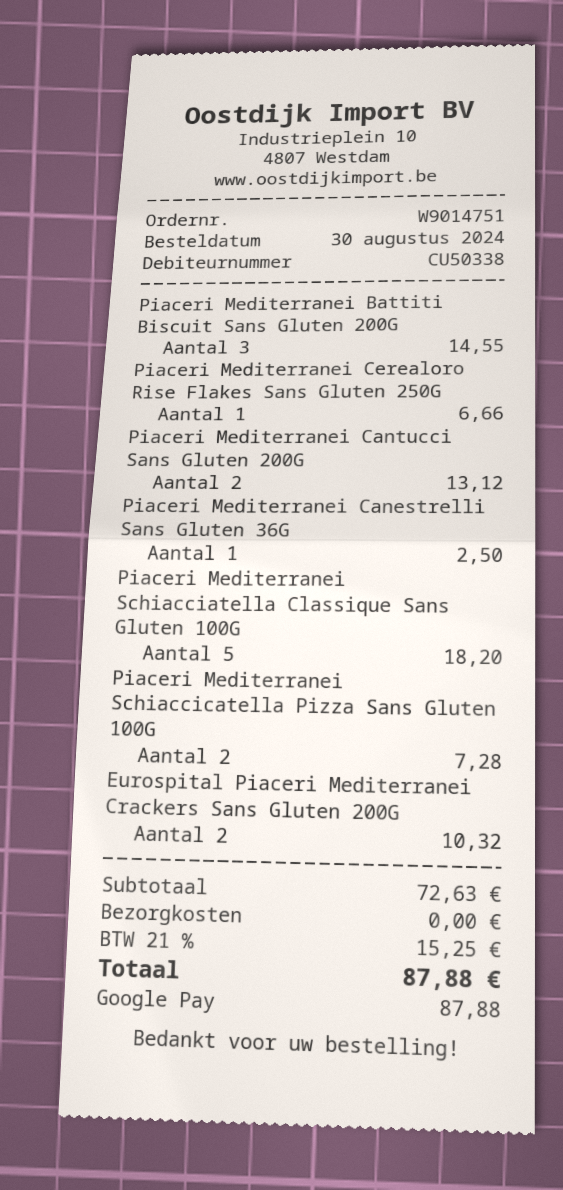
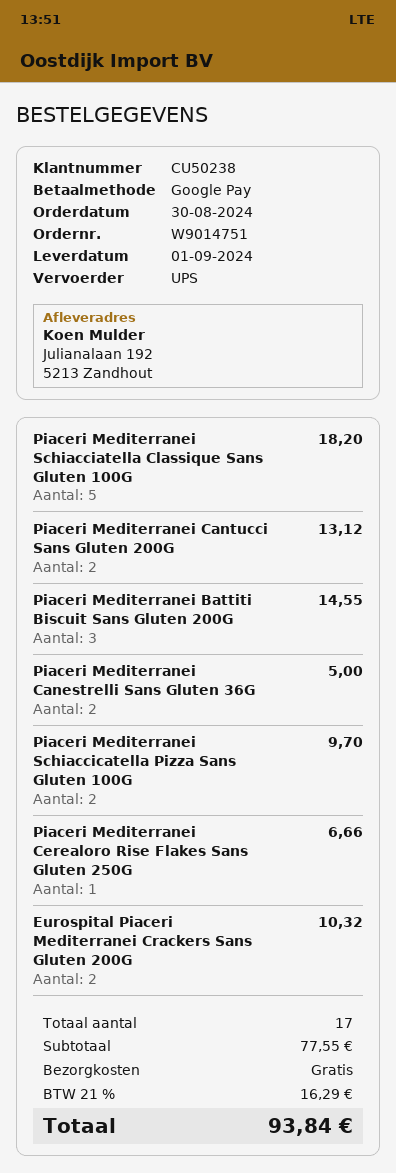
customer number: CU50338 -> CU50238
Piaceri Mediterranei Canestrelli Sans Gluten 36G: 1 for 2.50 -> 2 for 5.00
Piaceri Mediterranei Schiaccicatella Pizza Sans Gluten 100G: 2 for 7.28 -> 2 for 9.70
subtotal: 72.63 -> 77.55
tax: 21% = 15.25 -> 21% = 16.29
total: 87.88 -> 93.84

